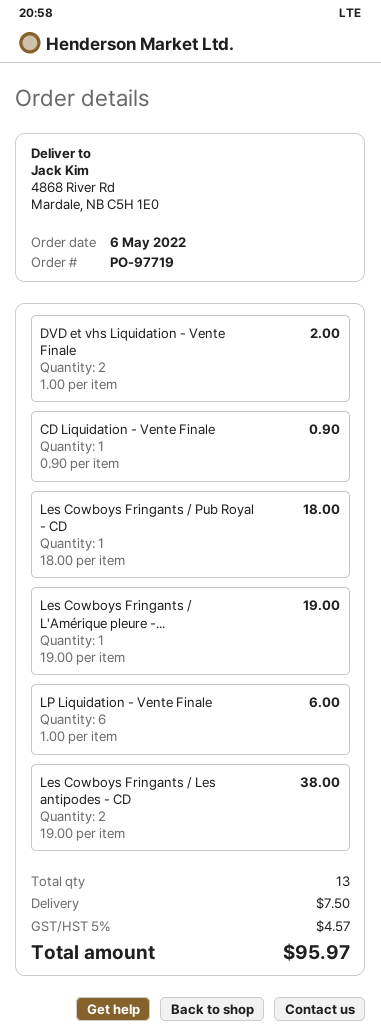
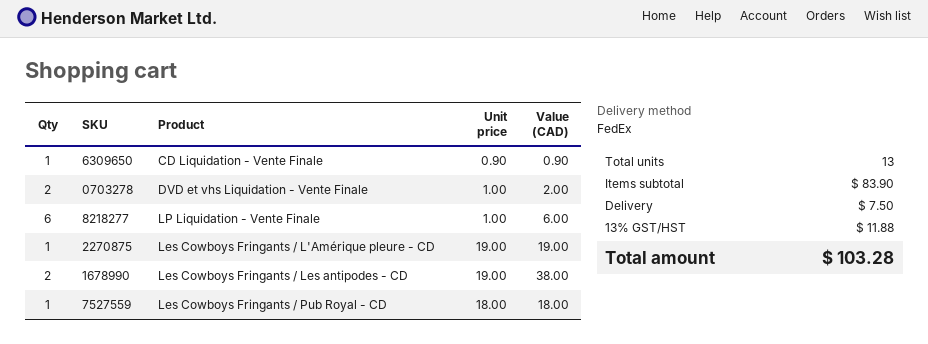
tax: 5% = 4.57 -> 13% = 11.88
total: 95.97 -> 103.28

